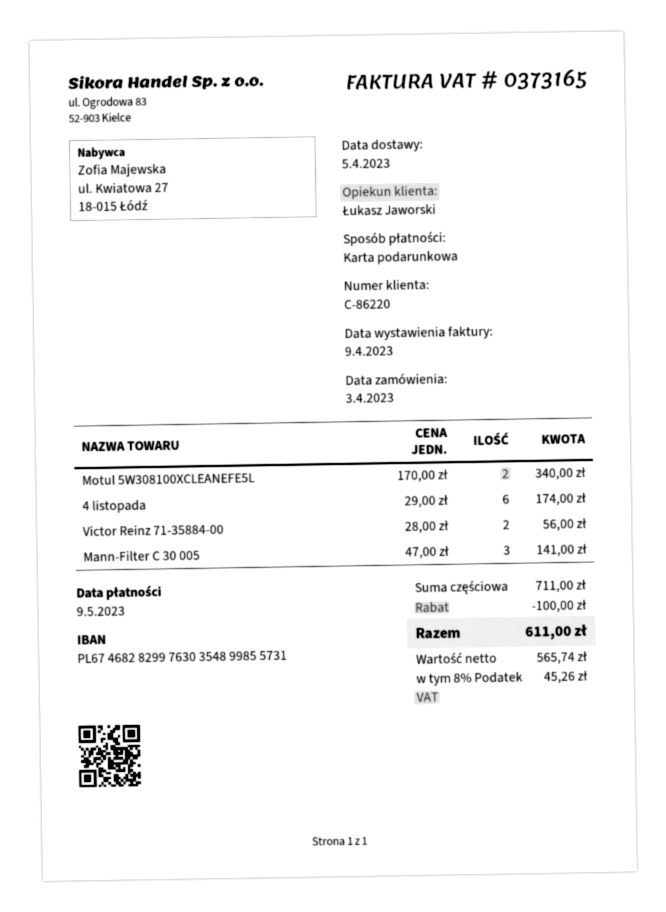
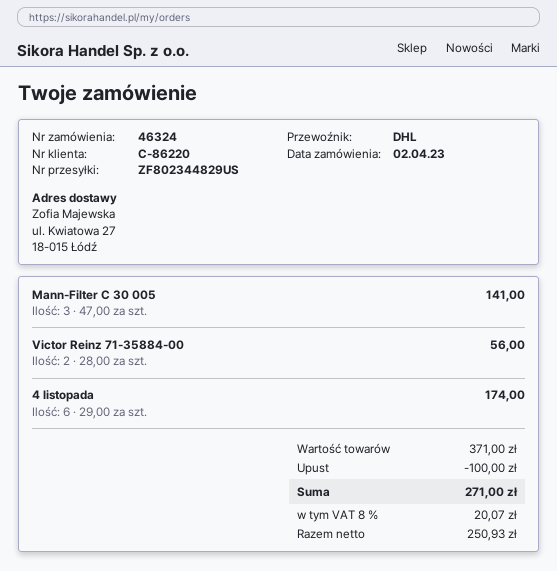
order date: 2023-04-03 -> 2023-04-02
Motul 5W308100XCLEANEFE5L: 2 x 170.00 = 340.00 -> none
subtotal: 711.00 -> 371.00
net: 565.74 -> 250.93
tax: 8% = 45.26 -> 8% = 20.07
total: 611.00 -> 271.00

